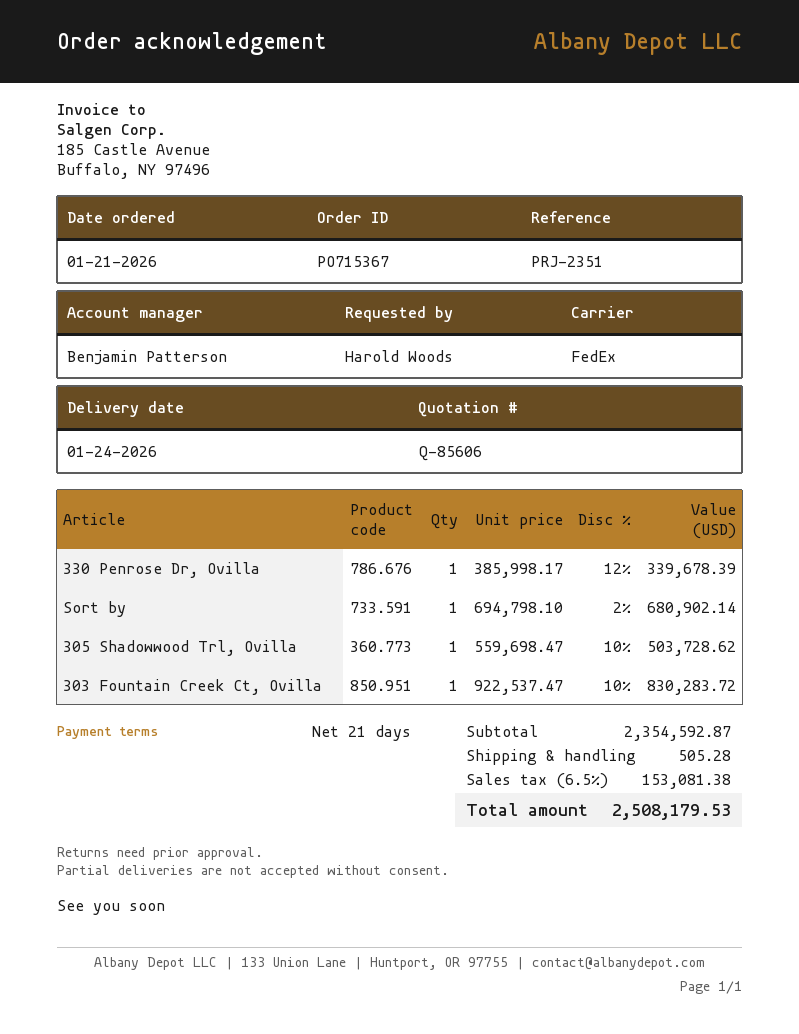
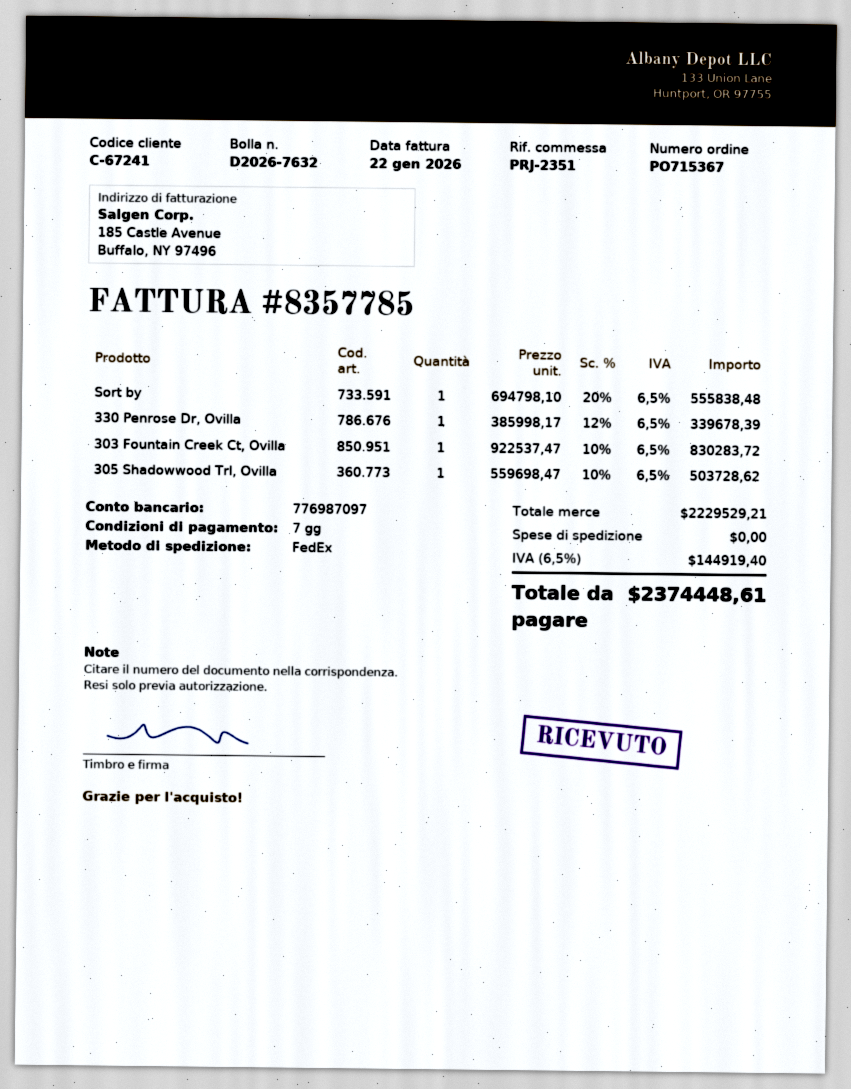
payment terms: 21 days -> 7 days
Sort by: 1 x 694798.10 - 2% = 680902.14 -> 1 x 694798.10 - 20% = 555838.48
subtotal: 2354592.87 -> 2229529.21
shipping: 505.28 -> 0.00
tax: 6.5% = 153081.38 -> 6.5% = 144919.40
total: 2508179.53 -> 2374448.61

